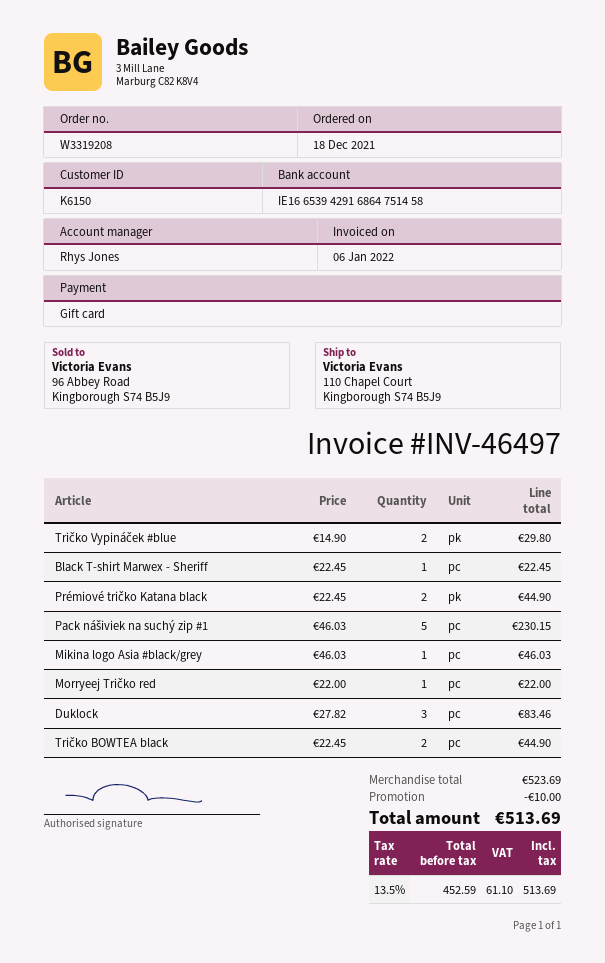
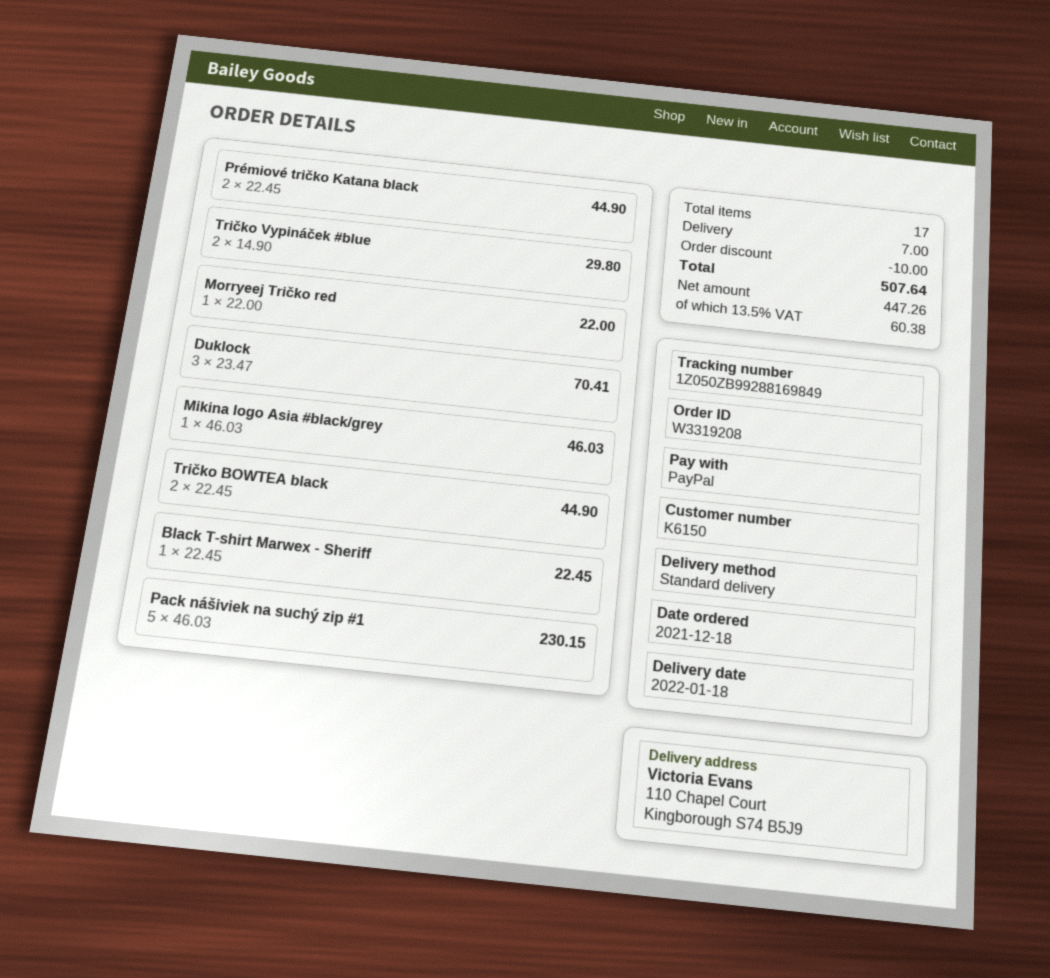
payment method: gift card -> PayPal
Duklock: 3 x 27.82 = 83.46 -> 3 x 23.47 = 70.41
shipping: none -> 7.00
net: 452.59 -> 447.26
tax: 13.5% = 61.10 -> 13.5% = 60.38
total: 513.69 -> 507.64

